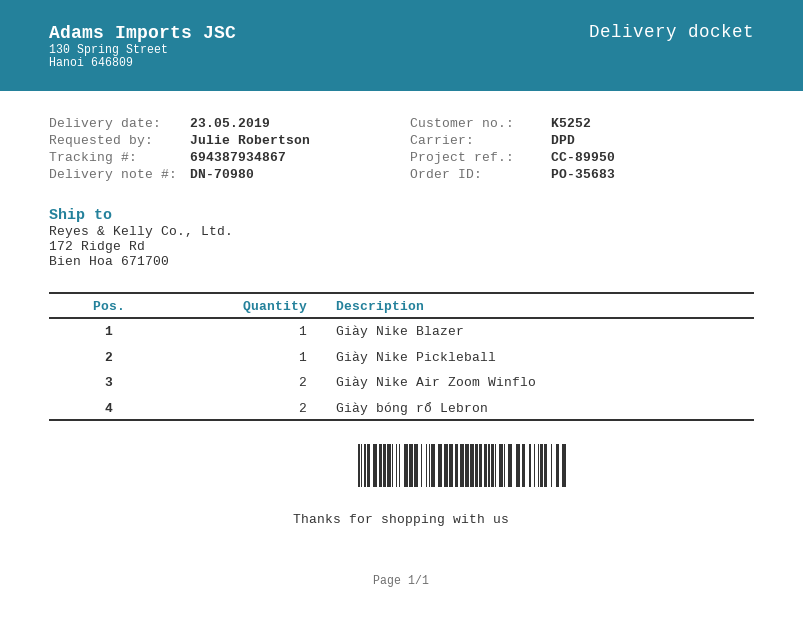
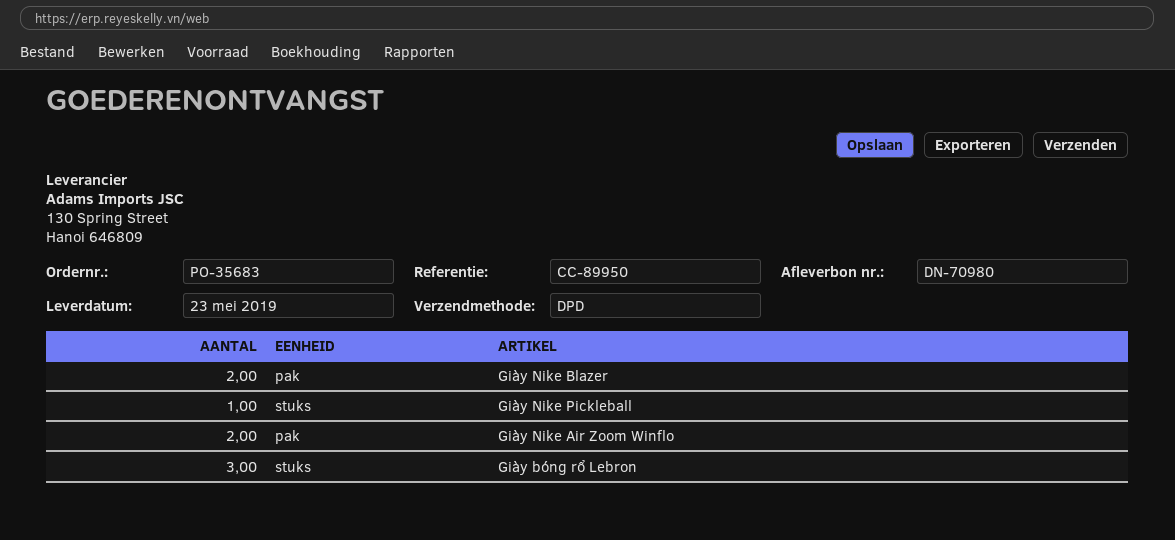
Giày Nike Blazer: 1 -> 2
Giày bóng rổ Lebron: 2 -> 3

